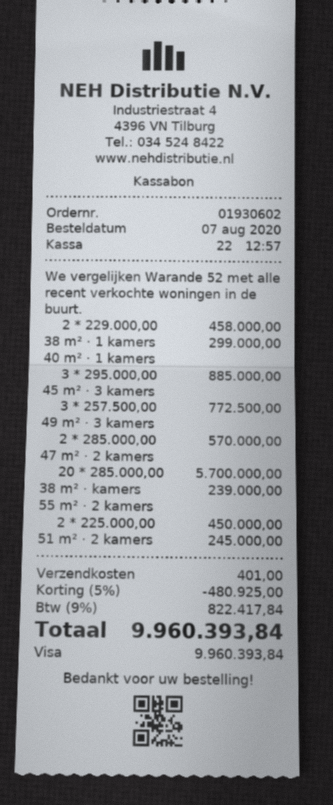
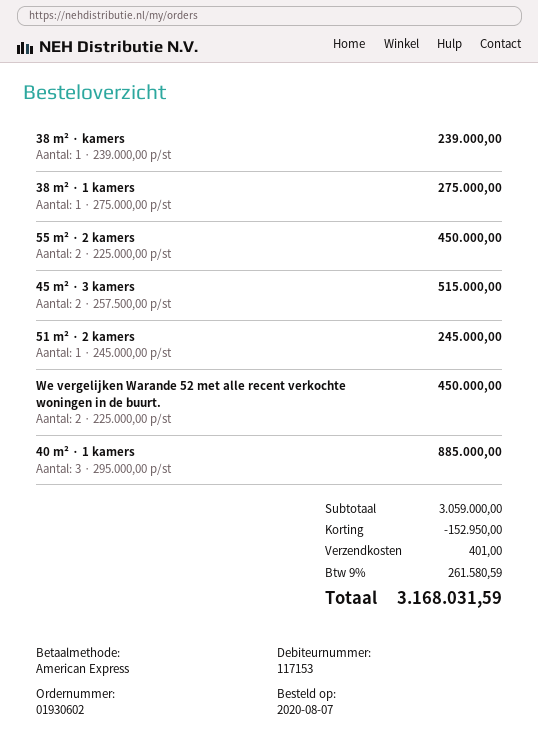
payment method: Visa -> American Express
We vergelijken Warande 52 met alle recent verkochte woningen in de buurt.: 2 x 229000.00 = 458000.00 -> 2 x 225000.00 = 450000.00
38 m² · 1 kamers: 1 x 299000.00 = 299000.00 -> 1 x 275000.00 = 275000.00
45 m² · 3 kamers: 3 x 257500.00 = 772500.00 -> 2 x 257500.00 = 515000.00
49 m² · 3 kamers: 2 x 285000.00 = 570000.00 -> none
47 m² · 2 kamers: 20 x 285000.00 = 5700000.00 -> none
discount: 480925.00 -> 152950.00
tax: 9% = 822417.84 -> 9% = 261580.59
total: 9960393.84 -> 3168031.59

